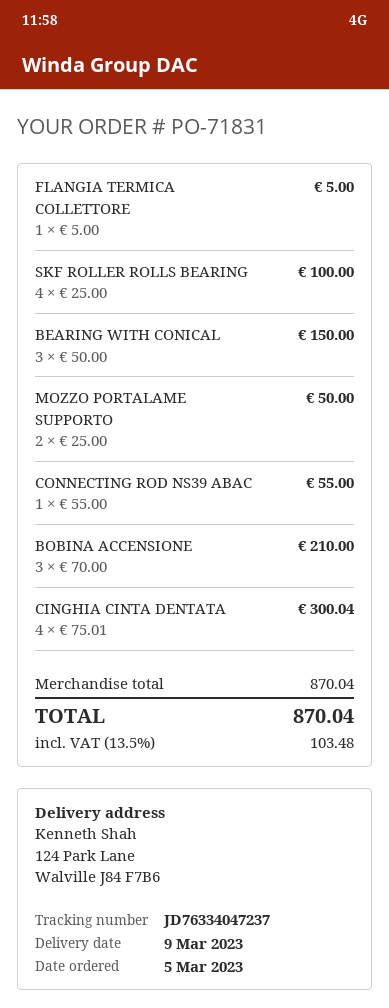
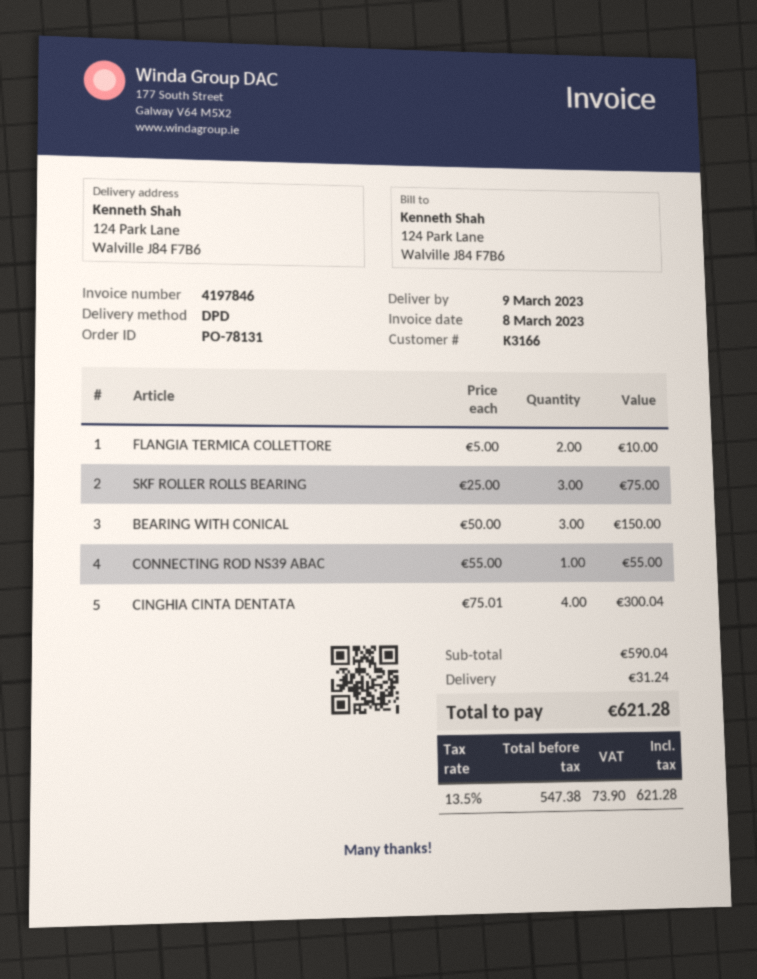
order number: PO-71831 -> PO-78131
FLANGIA TERMICA COLLETTORE: 1 x 5.00 = 5.00 -> 2 x 5.00 = 10.00
SKF ROLLER ROLLS BEARING: 4 x 25.00 = 100.00 -> 3 x 25.00 = 75.00
MOZZO PORTALAME SUPPORTO: 2 x 25.00 = 50.00 -> none
BOBINA ACCENSIONE: 3 x 70.00 = 210.00 -> none
subtotal: 870.04 -> 590.04
shipping: none -> 31.24
tax: 13.5% = 103.48 -> 13.5% = 73.90
total: 870.04 -> 621.28

